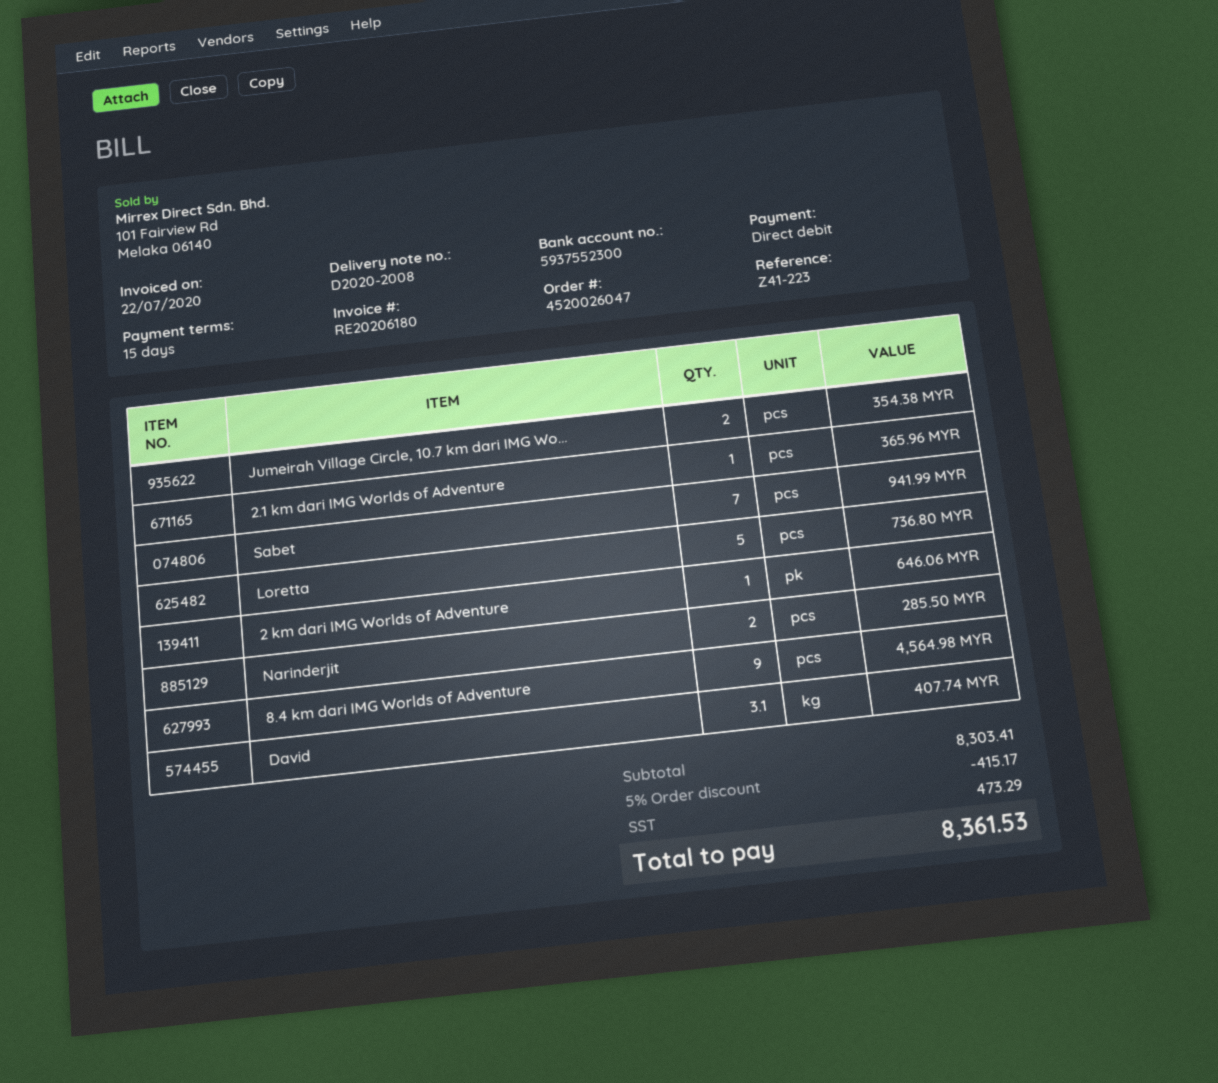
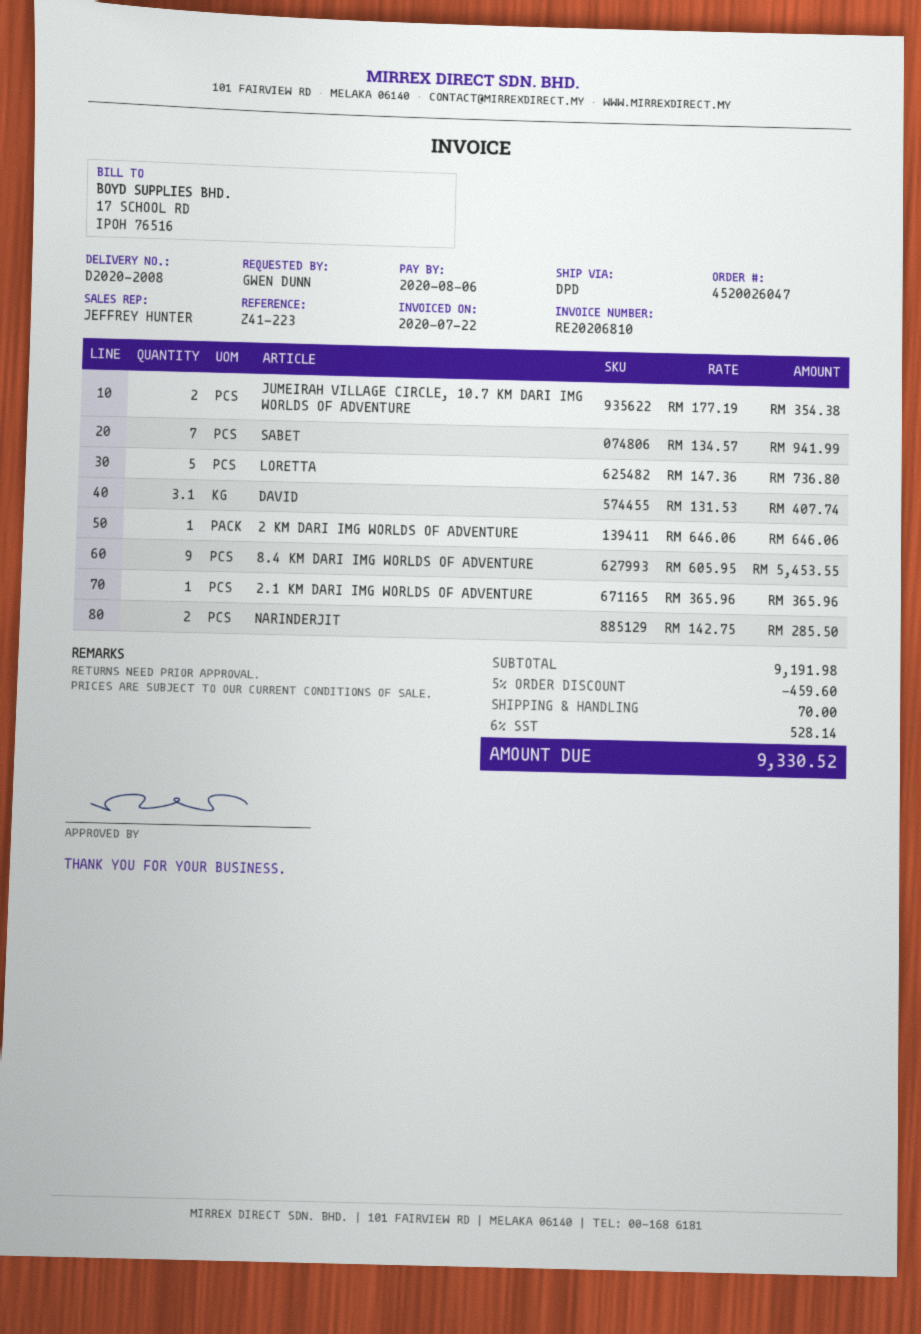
invoice number: RE20206180 -> RE20206810
8.4 km dari IMG Worlds of Adventure: 9 for 4564.98 -> 9 for 5453.55
subtotal: 8303.41 -> 9191.98
discount: 5% = 415.17 -> 5% = 459.60
shipping: none -> 70.00
tax: 473.29 -> 528.14
total: 8361.53 -> 9330.52

